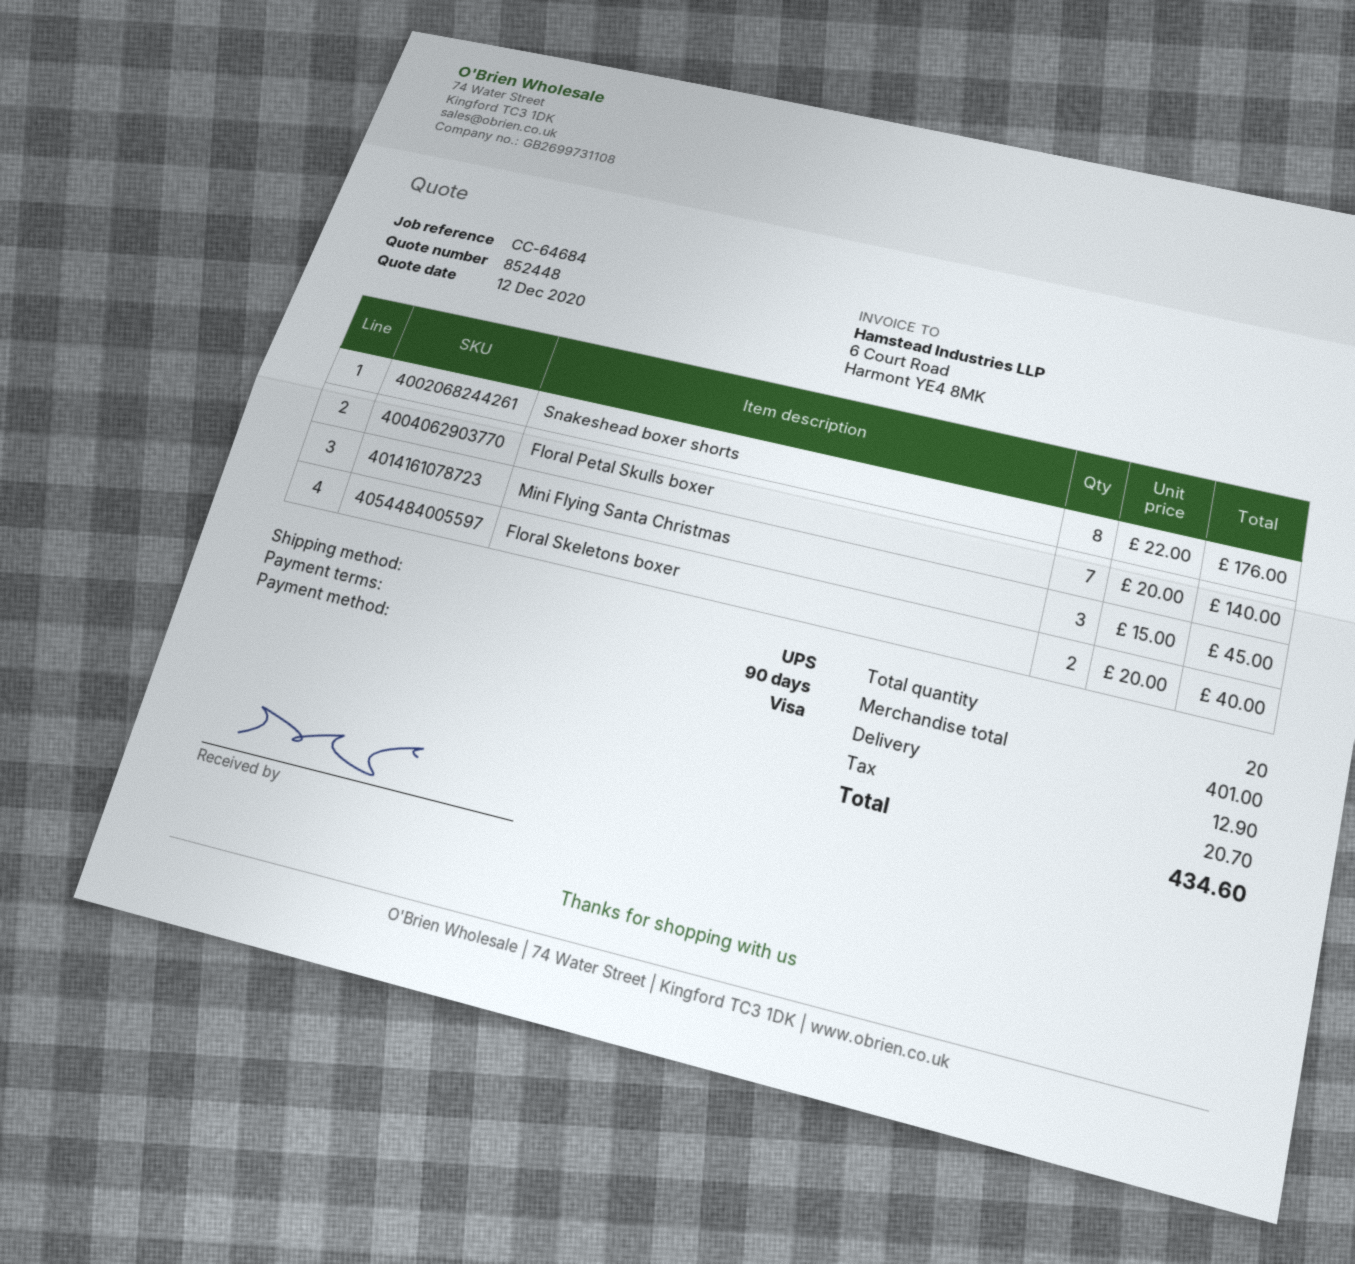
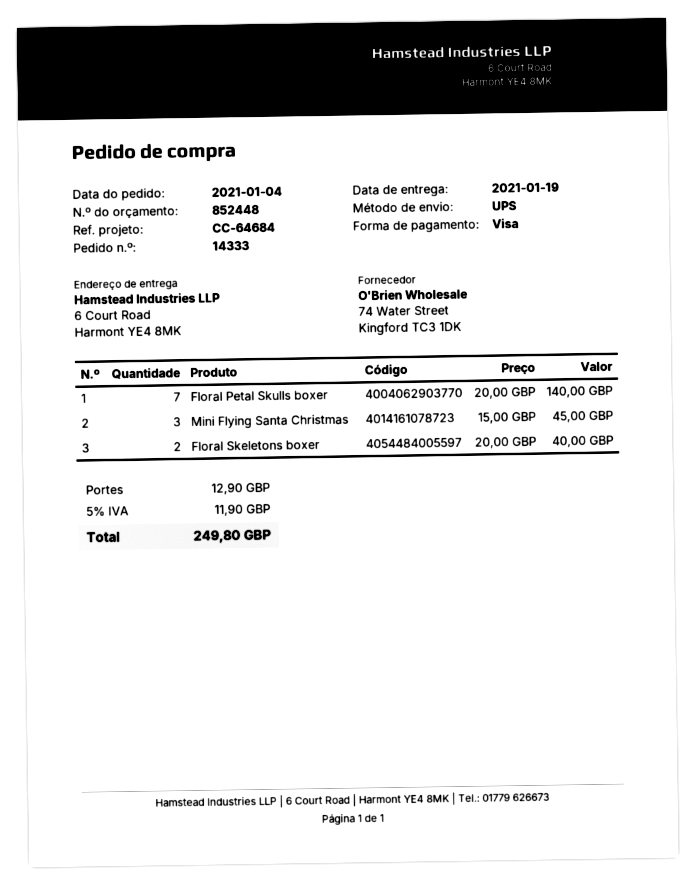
Snakeshead boxer shorts: 8 x 22.00 = 176.00 -> none
tax: 20.70 -> 11.90
total: 434.60 -> 249.80

